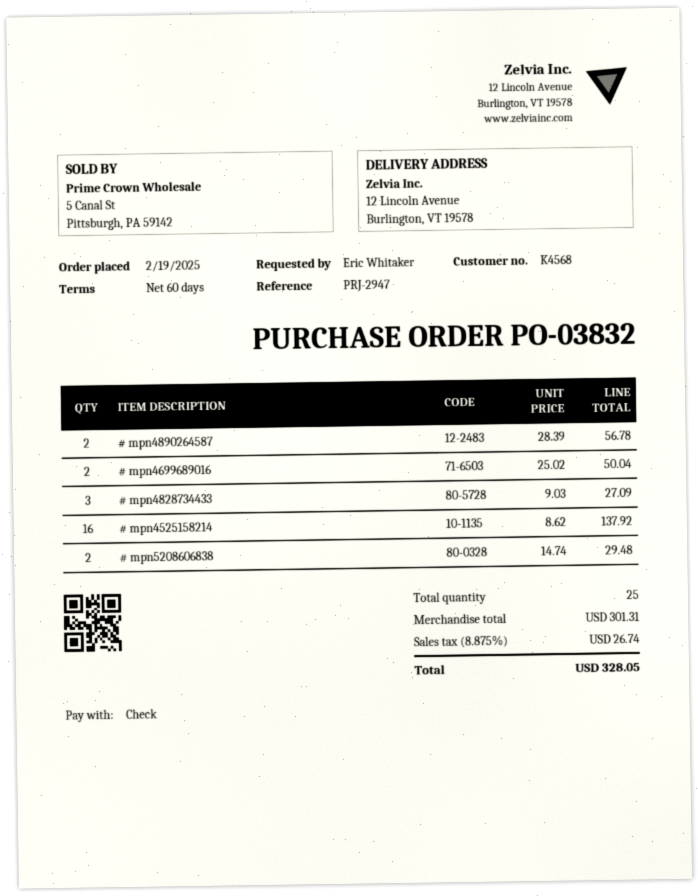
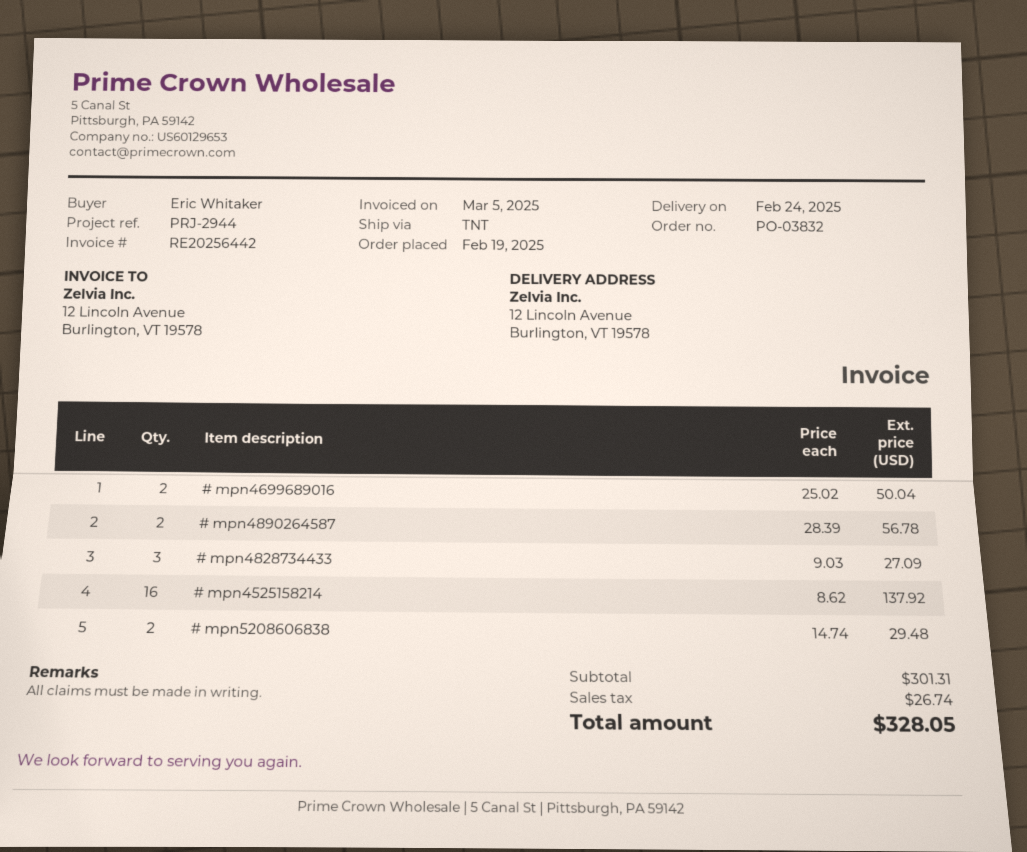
reference: PRJ-2947 -> PRJ-2944

